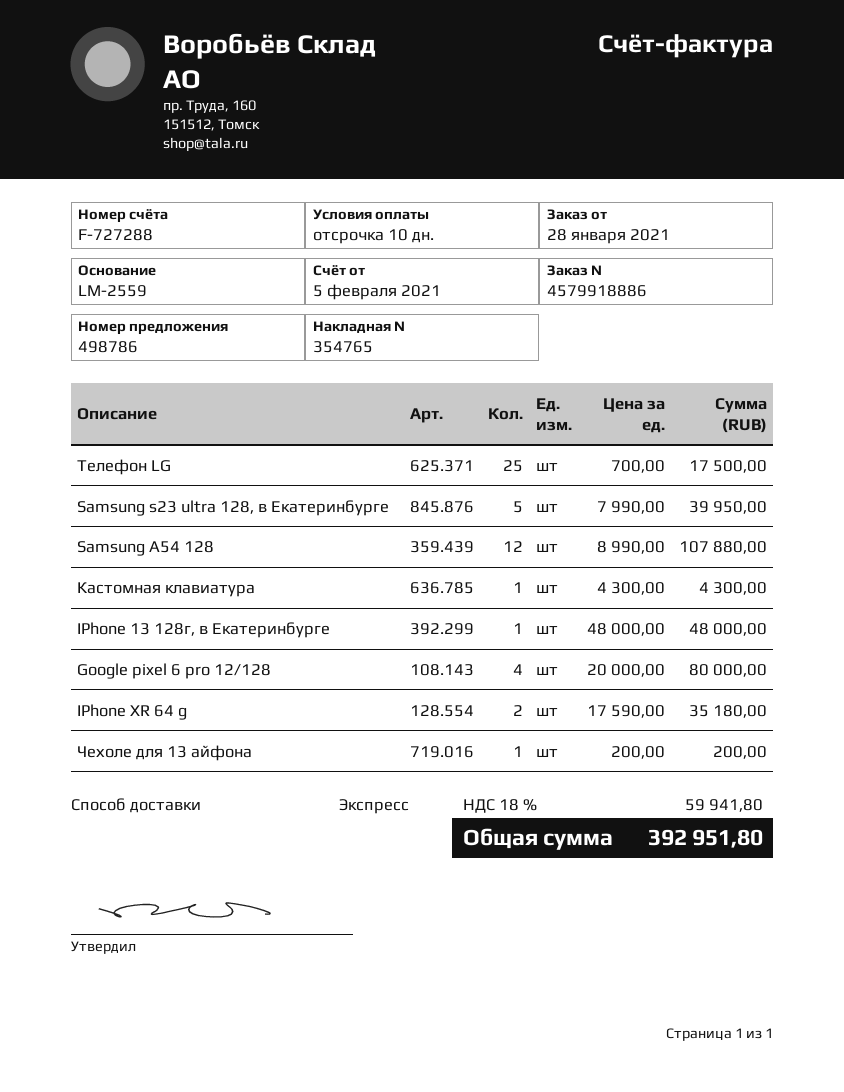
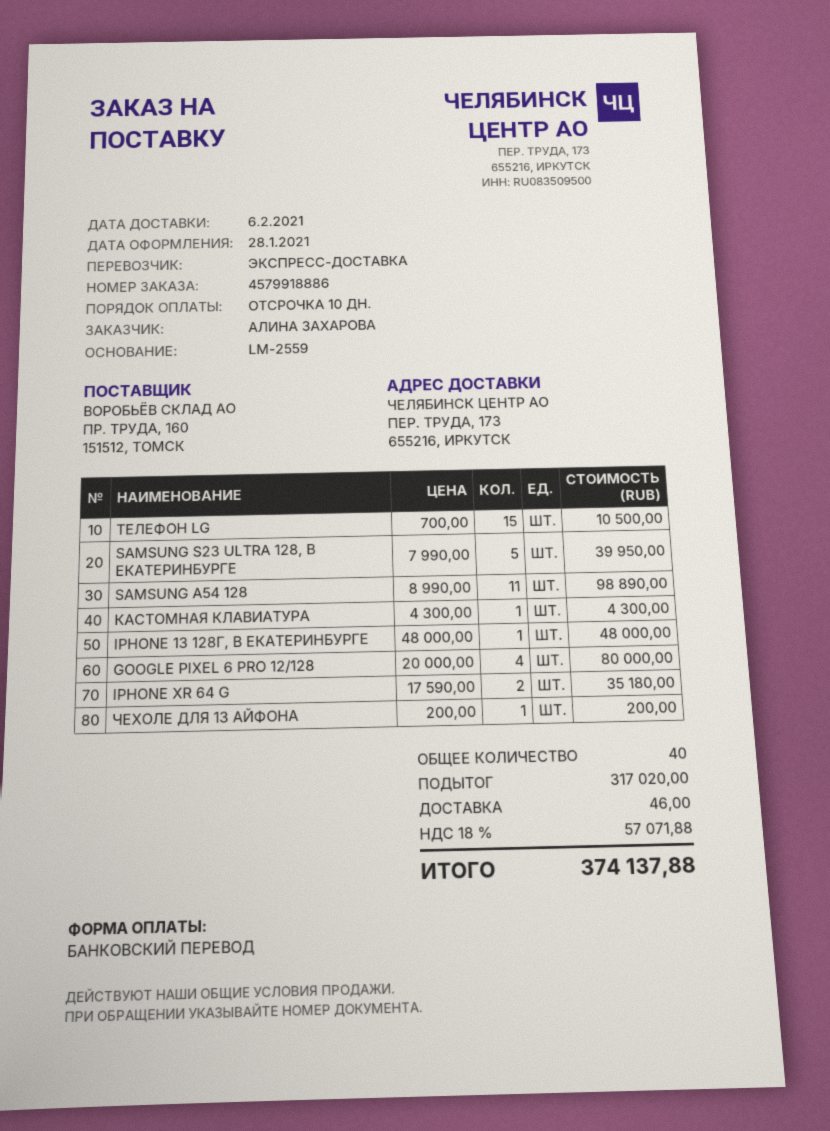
Телефон LG: 25 x 700.00 = 17500.00 -> 15 x 700.00 = 10500.00
Samsung A54 128: 12 x 8990.00 = 107880.00 -> 11 x 8990.00 = 98890.00
shipping: none -> 46.00
tax: 18% = 59941.80 -> 18% = 57071.88
total: 392951.80 -> 374137.88

